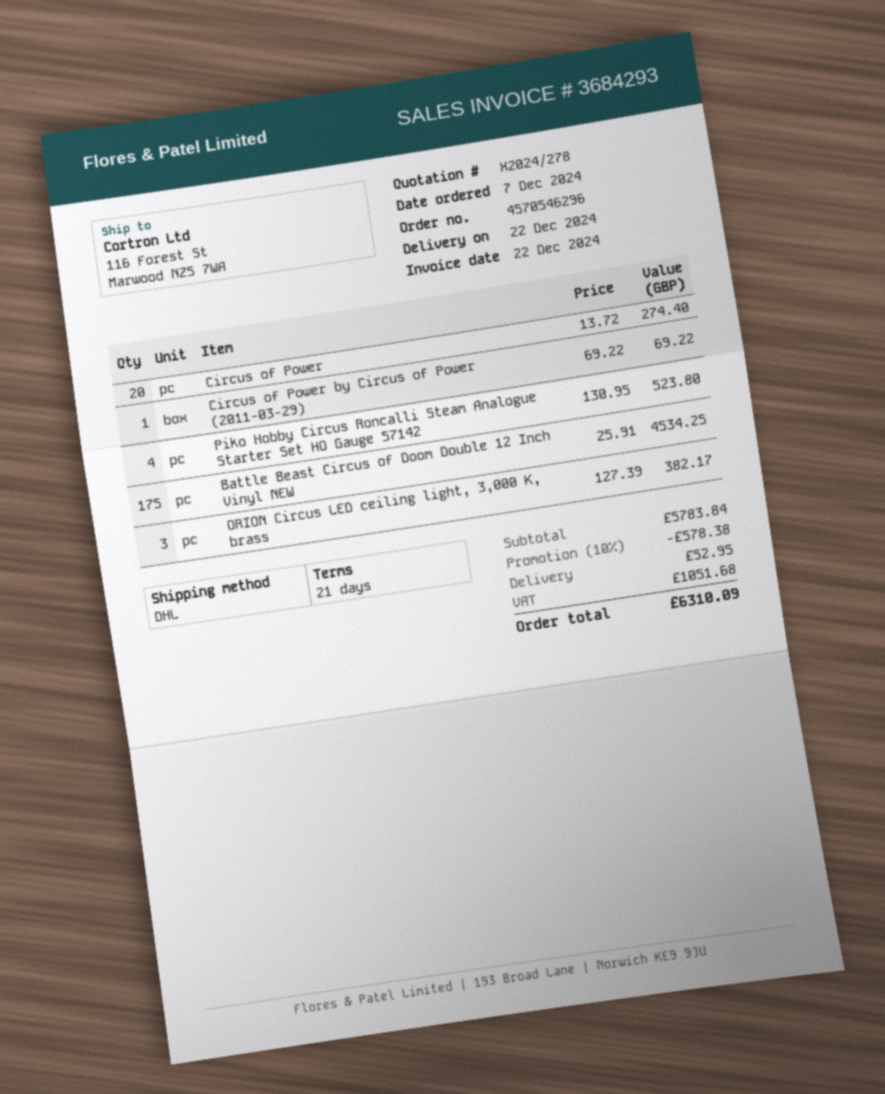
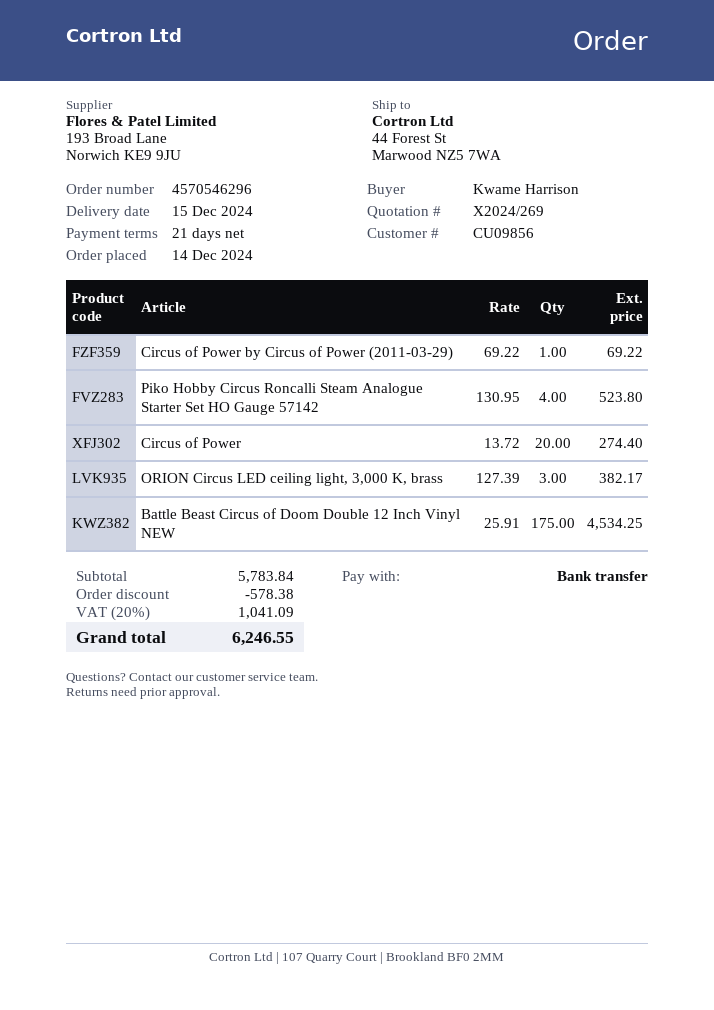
quote number: X2024/278 -> X2024/269
order date: 2024-12-07 -> 2024-12-14
delivery date: 2024-12-22 -> 2024-12-15
ship to: 116 Forest St, Marwood NZ5 7WA -> 44 Forest St, Marwood NZ5 7WA
shipping: 52.95 -> none
tax: 1051.68 -> 1041.09
total: 6310.09 -> 6246.55

